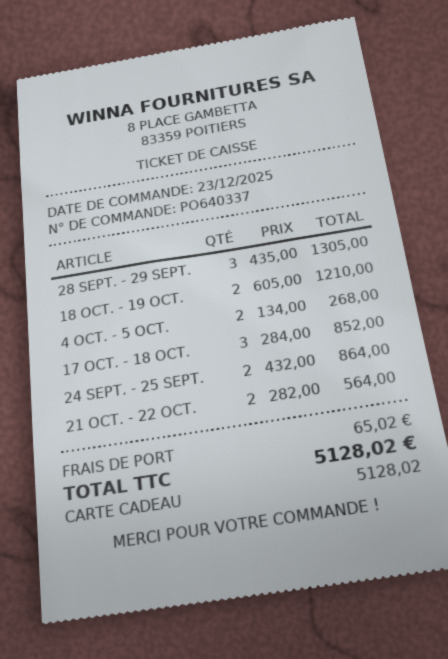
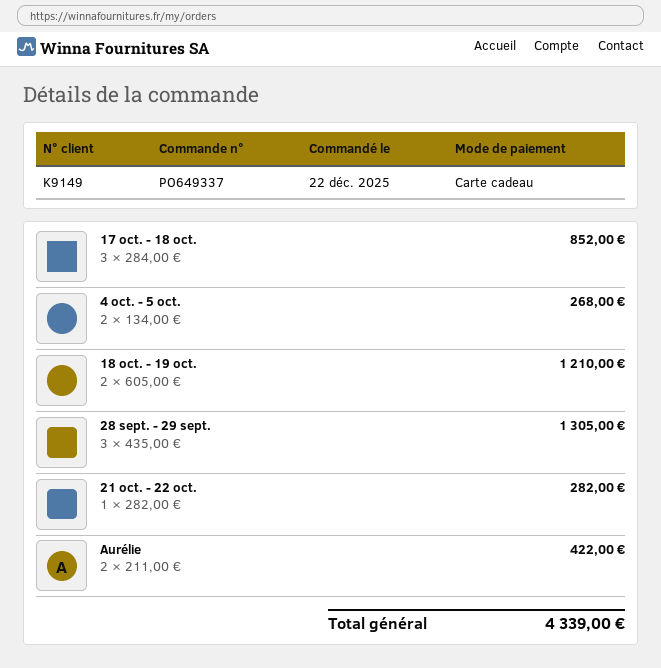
order number: PO640337 -> PO649337
order date: 2025-12-23 -> 2025-12-22
24 SEPT. - 25 SEPT.: 2 x 432.00 = 864.00 -> none
21 OCT. - 22 OCT.: 2 x 282.00 = 564.00 -> 1 x 282.00 = 282.00
Aurélie: none -> 2 x 211.00 = 422.00
shipping: 65.02 -> none
total: 5128.02 -> 4339.00

